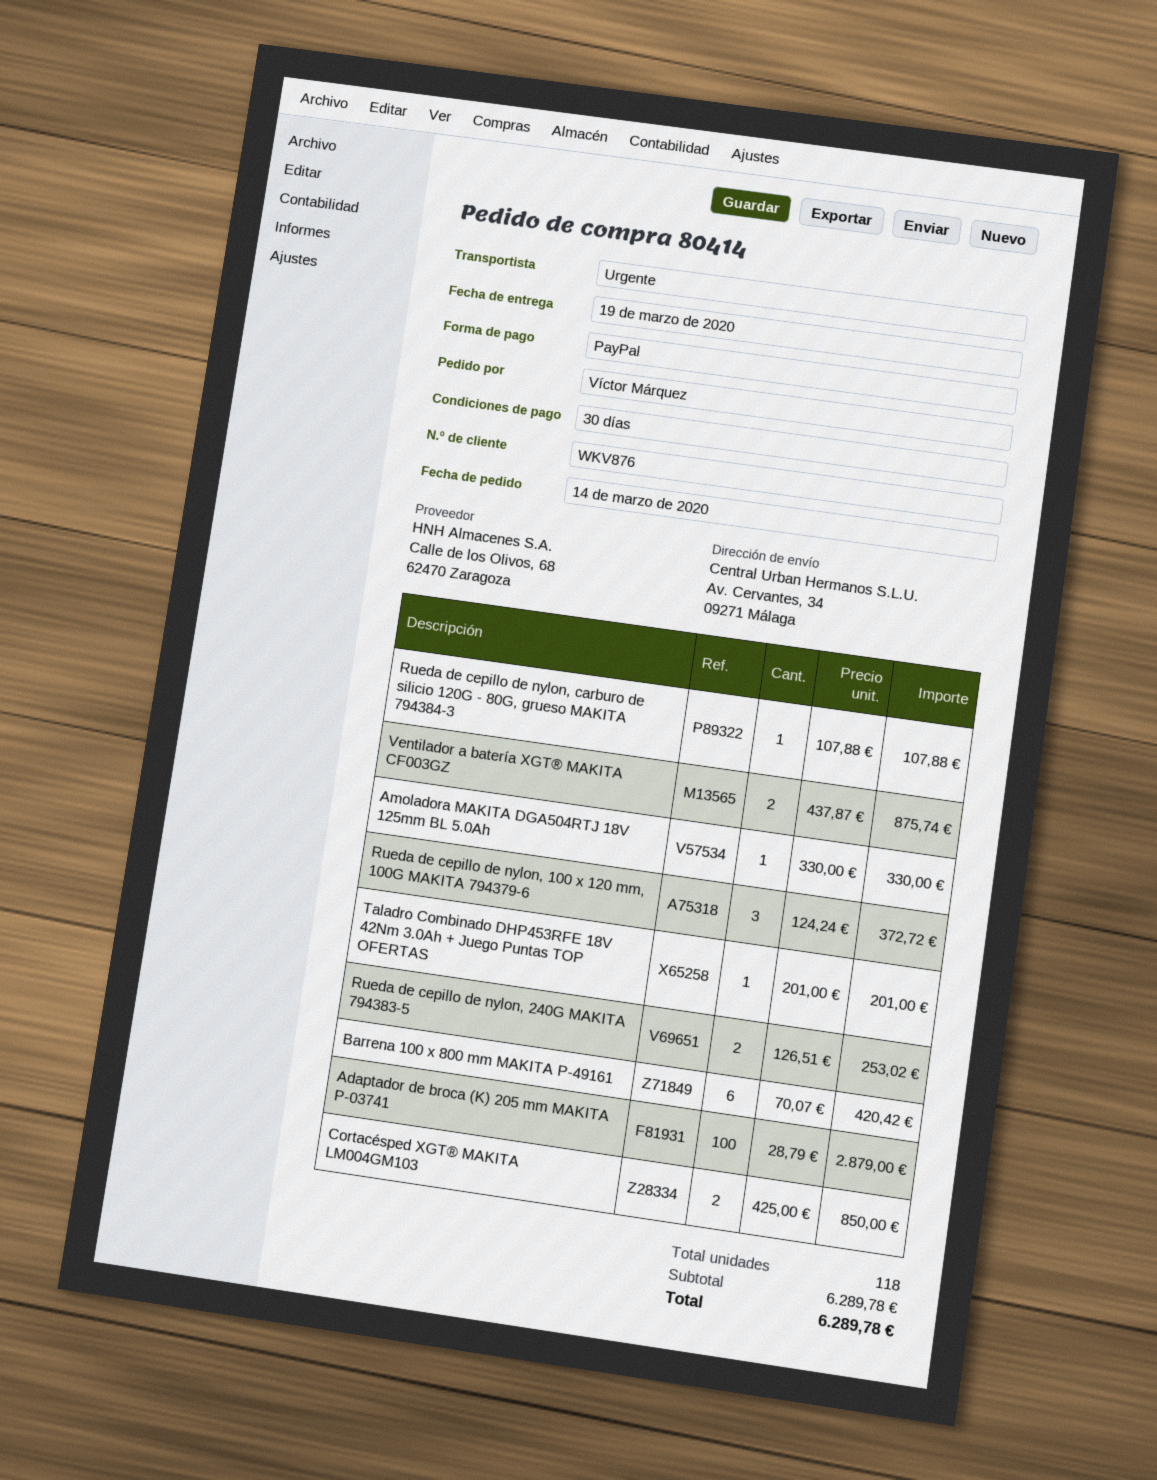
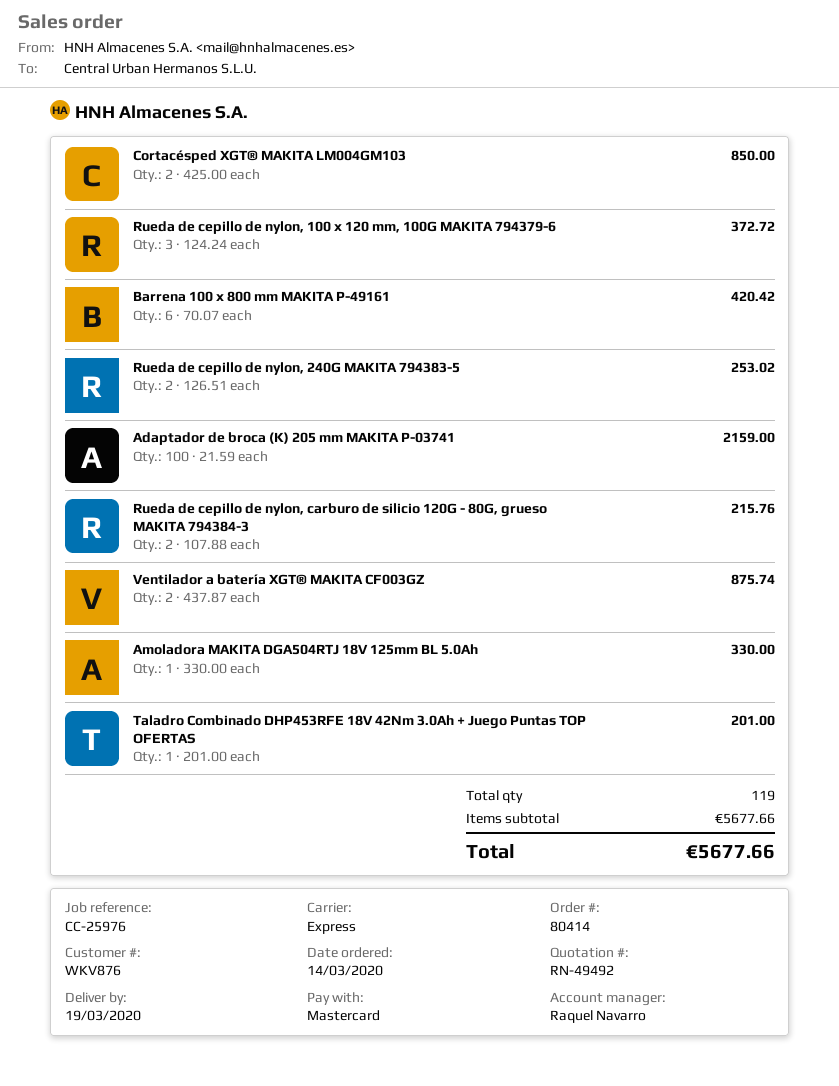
payment method: PayPal -> Mastercard
Rueda de cepillo de nylon, carburo de silicio 120G - 80G, grueso MAKITA 794384-3: 1 x 107.88 = 107.88 -> 2 x 107.88 = 215.76
Adaptador de broca (K) 205 mm MAKITA P-03741: 100 x 28.79 = 2879.00 -> 100 x 21.59 = 2159.00
total quantity: 118 -> 119
subtotal: 6289.78 -> 5677.66
total: 6289.78 -> 5677.66

